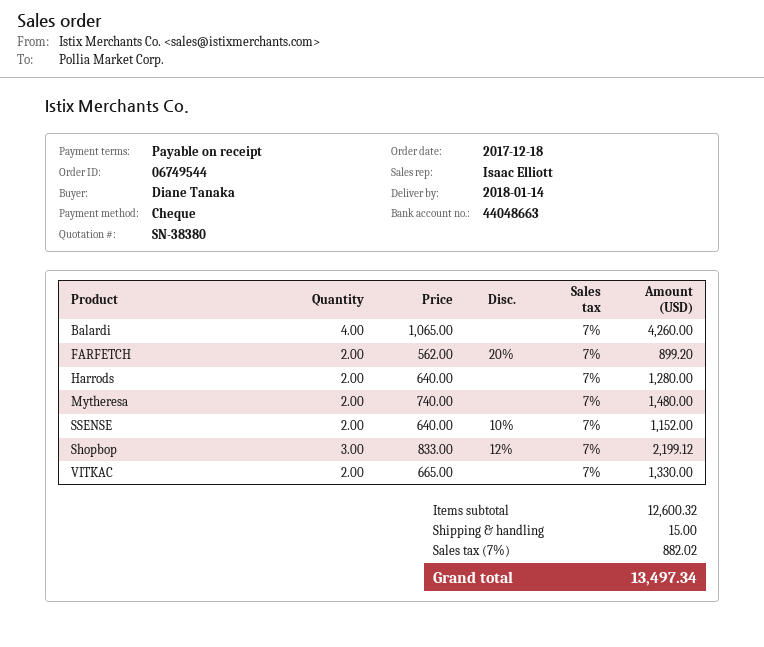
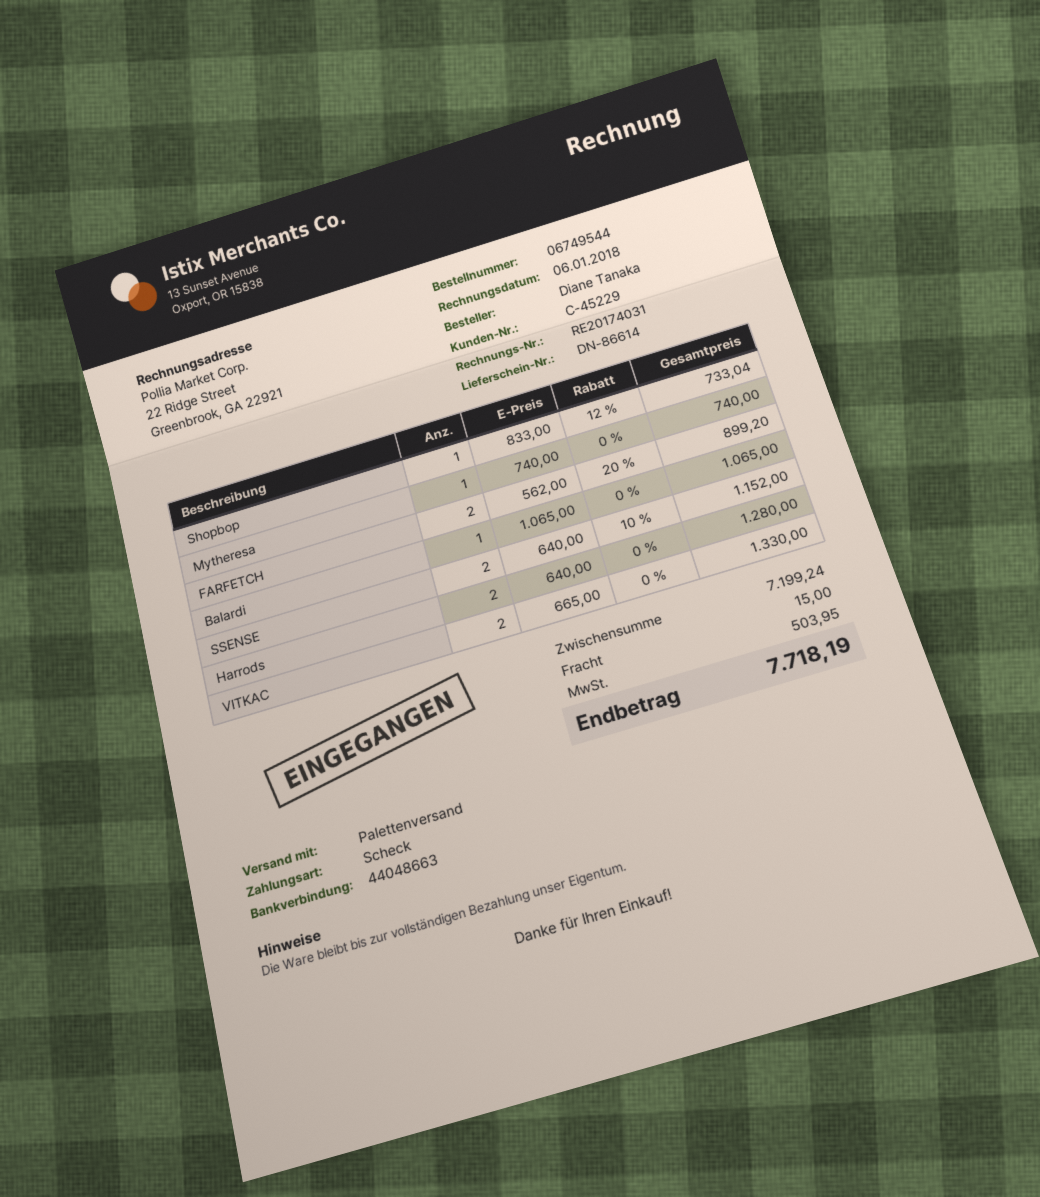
Balardi: 4 x 1065.00 = 4260.00 -> 1 x 1065.00 = 1065.00
Mytheresa: 2 x 740.00 = 1480.00 -> 1 x 740.00 = 740.00
Shopbop: 3 x 833.00 - 12% = 2199.12 -> 1 x 833.00 - 12% = 733.04
subtotal: 12600.32 -> 7199.24
tax: 882.02 -> 503.95
total: 13497.34 -> 7718.19

